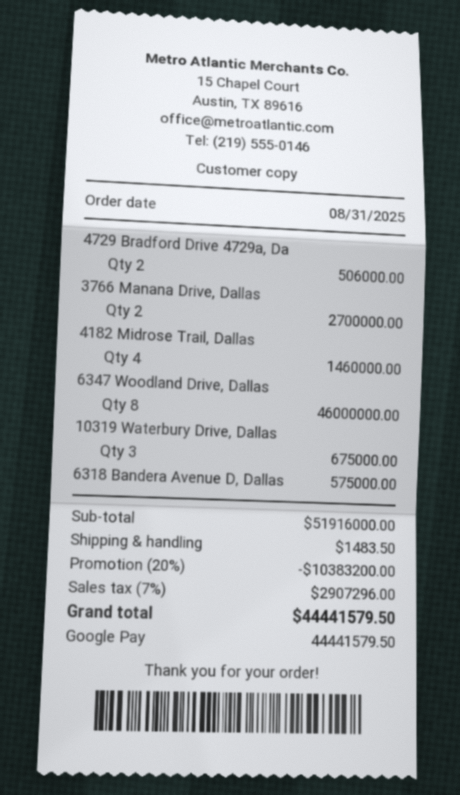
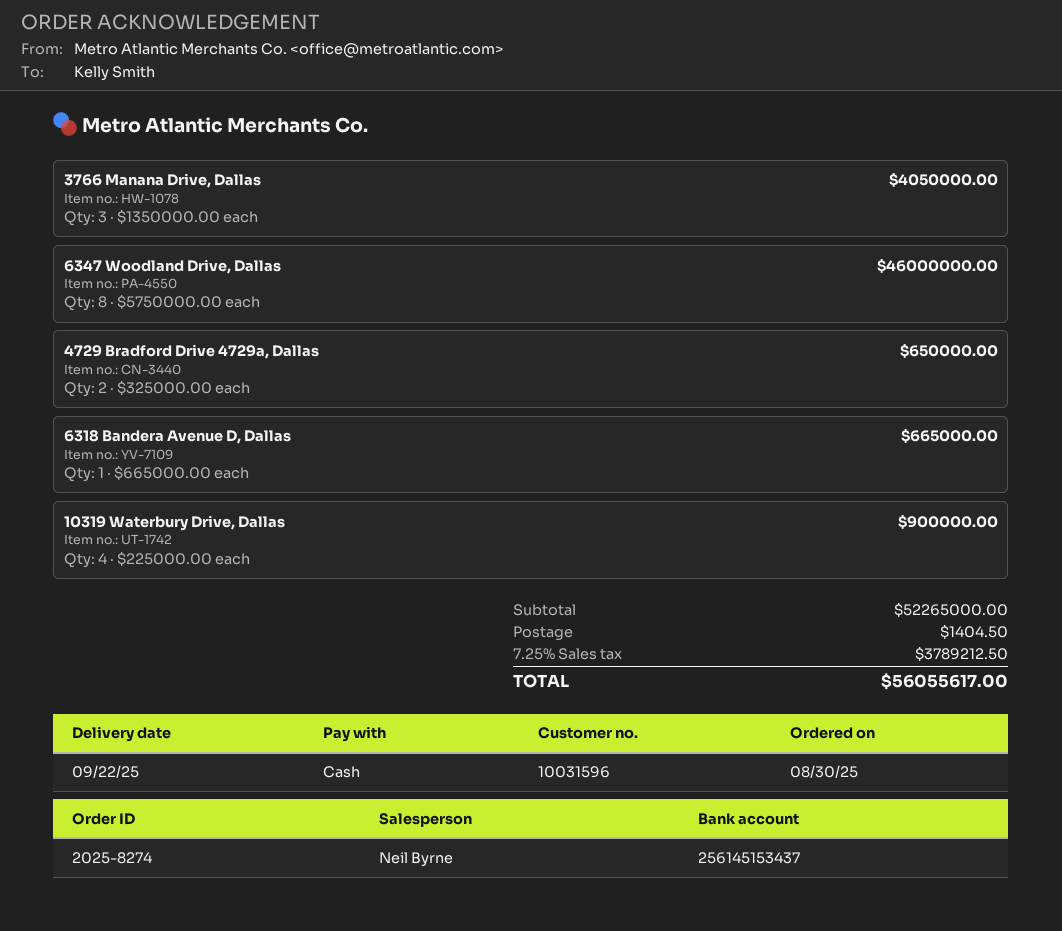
order date: 2025-08-31 -> 2025-08-30
payment method: Google Pay -> cash
4729 Bradford Drive 4729a, Da: 2 for 506000.00 -> 2 for 650000.00
3766 Manana Drive, Dallas: 2 for 2700000.00 -> 3 for 4050000.00
4182 Midrose Trail, Dallas: 4 for 1460000.00 -> none
10319 Waterbury Drive, Dallas: 3 for 675000.00 -> 4 for 900000.00
6318 Bandera Avenue D, Dallas: 1 for 575000.00 -> 1 for 665000.00
subtotal: 51916000.00 -> 52265000.00
discount: 20% = 10383200.00 -> none
shipping: 1483.50 -> 1404.50
tax: 7% = 2907296.00 -> 7.25% = 3789212.50
total: 44441579.50 -> 56055617.00

